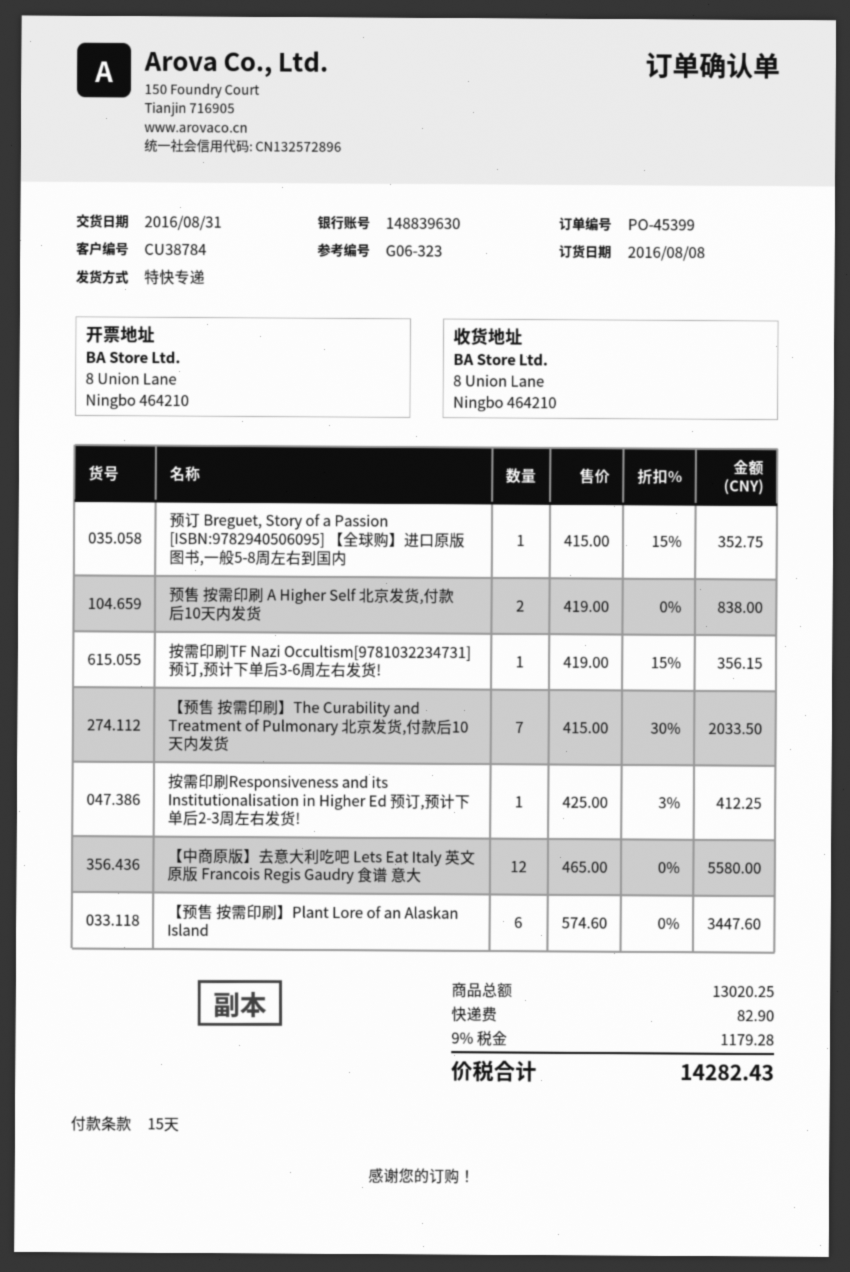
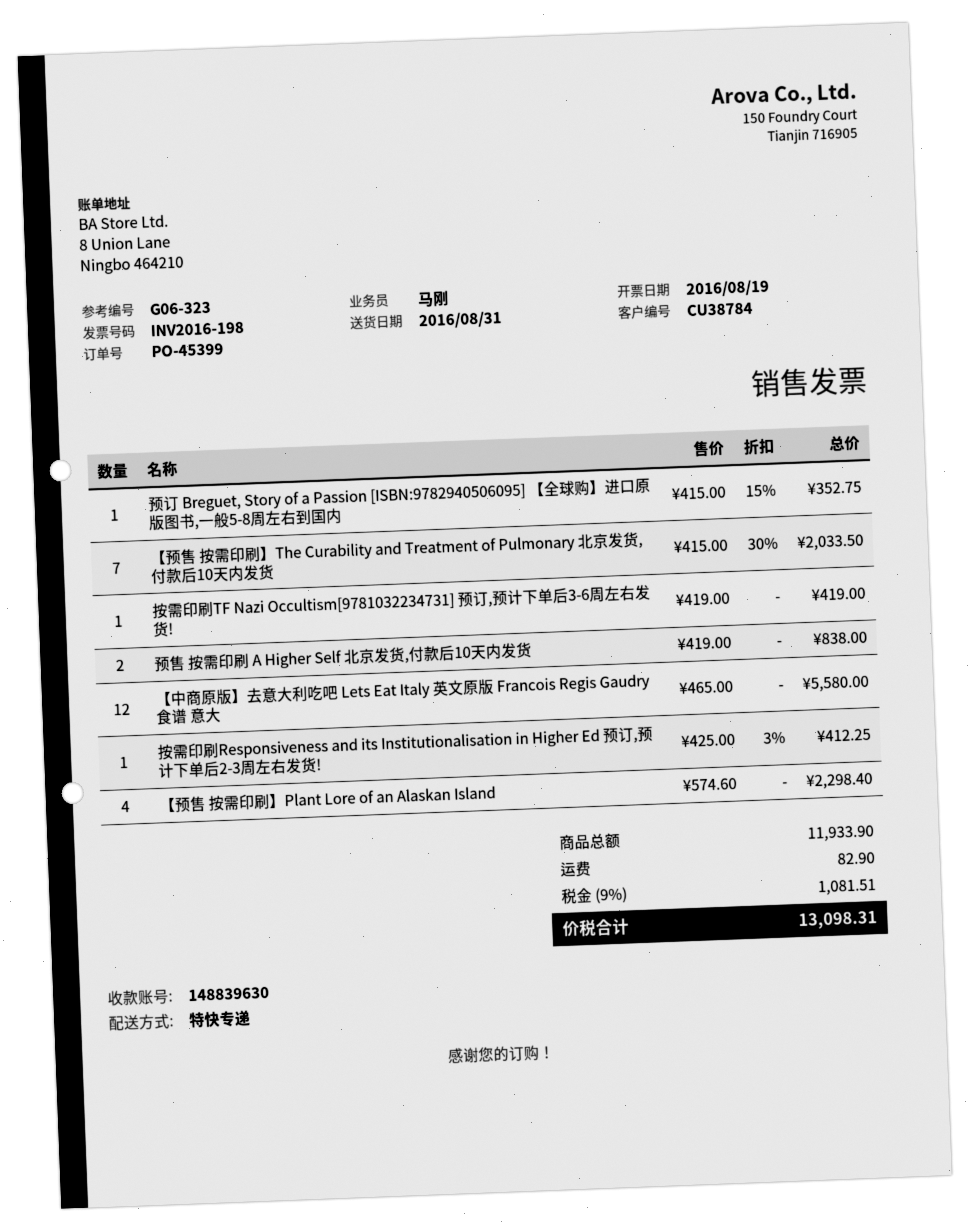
按需印刷TF Nazi Occultism[9781032234731] 预订,预计下单后3-6周左右发货!: 1 x 419.00 - 15% = 356.15 -> 1 x 419.00 = 419.00
【预售 按需印刷】Plant Lore of an Alaskan Island: 6 x 574.60 = 3447.60 -> 4 x 574.60 = 2298.40
subtotal: 13020.25 -> 11933.90
tax: 9% = 1179.28 -> 9% = 1081.51
total: 14282.43 -> 13098.31

